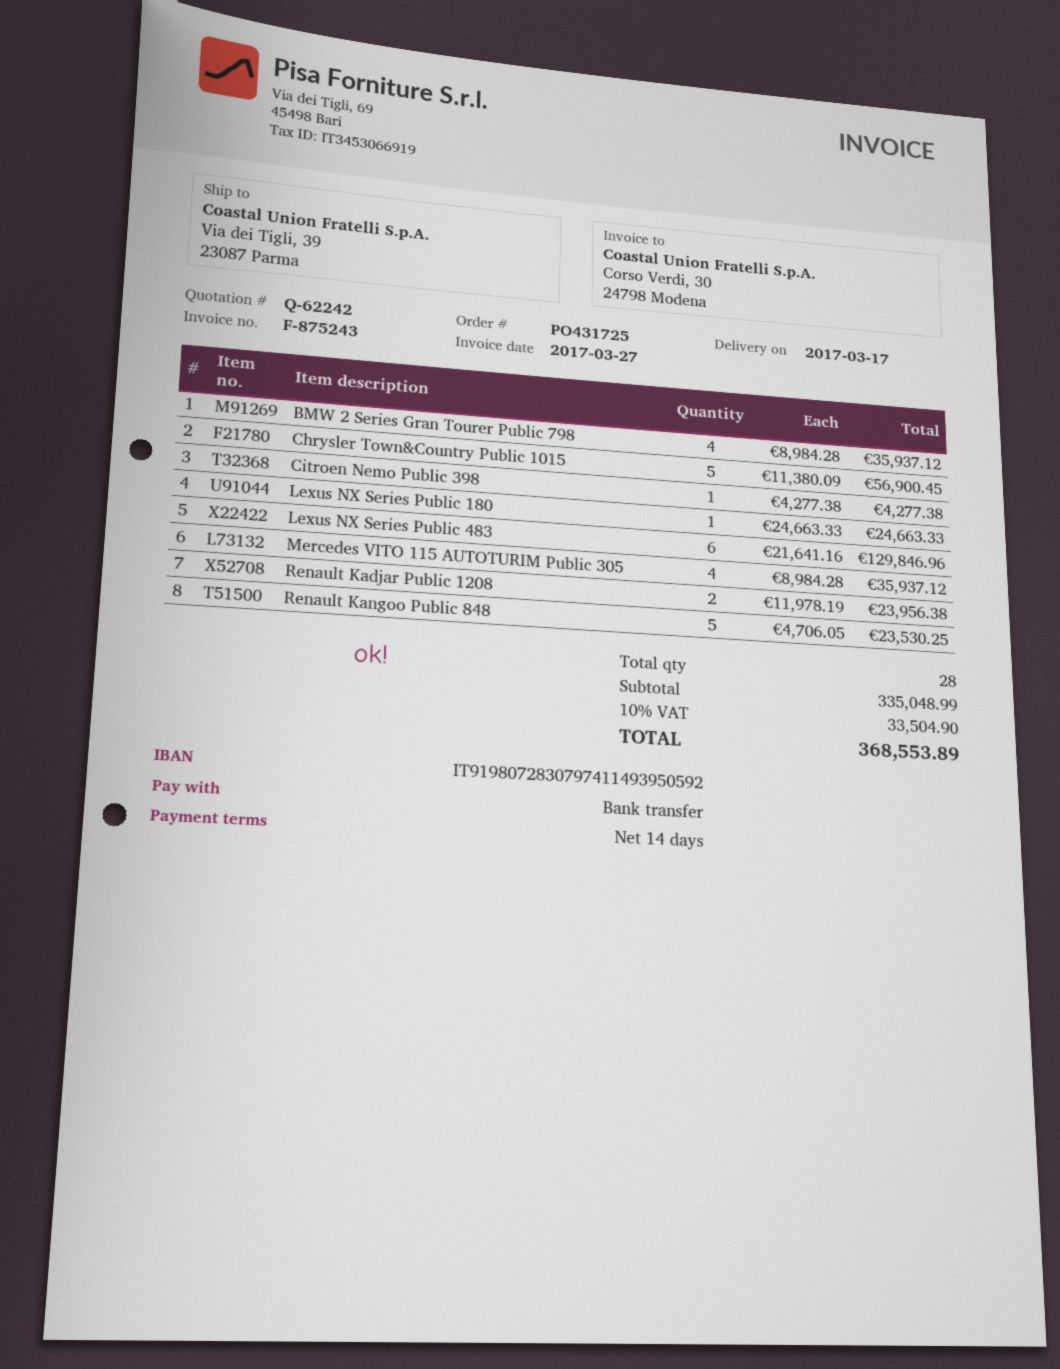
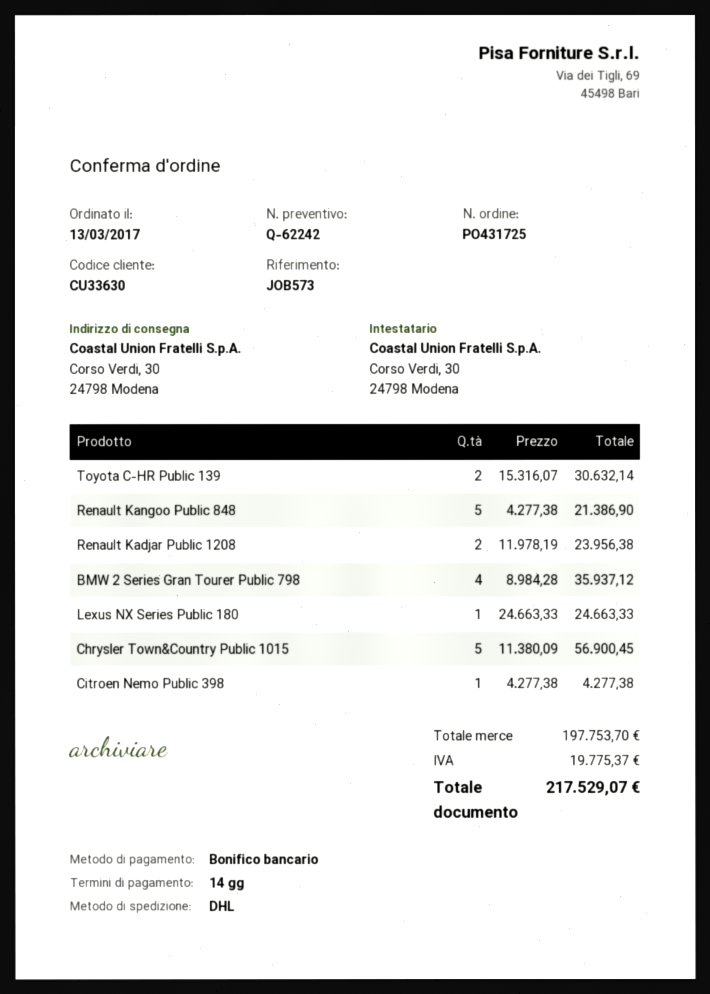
ship to: Via dei Tigli, 39, 23087 Parma -> Corso Verdi, 30, 24798 Modena
Lexus NX Series Public 483: 6 x 21641.16 = 129846.96 -> none
Mercedes VITO 115 AUTOTURIM Public 305: 4 x 8984.28 = 35937.12 -> none
Renault Kangoo Public 848: 5 x 4706.05 = 23530.25 -> 5 x 4277.38 = 21386.90
Toyota C-HR Public 139: none -> 2 x 15316.07 = 30632.14
subtotal: 335048.99 -> 197753.70
tax: 33504.90 -> 19775.37
total: 368553.89 -> 217529.07

